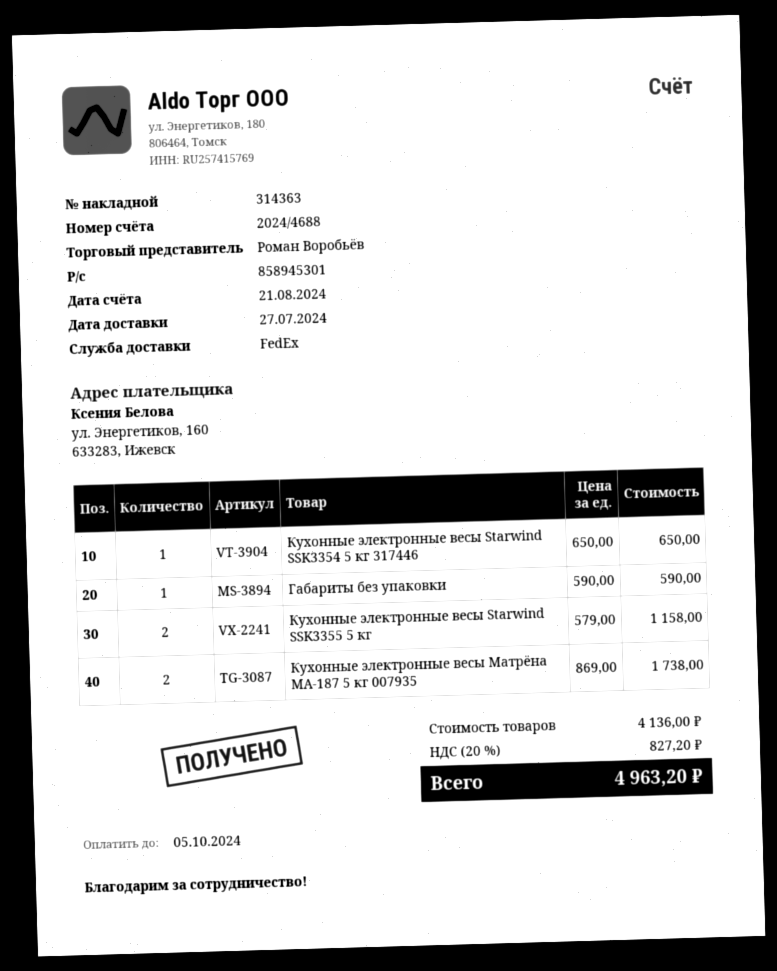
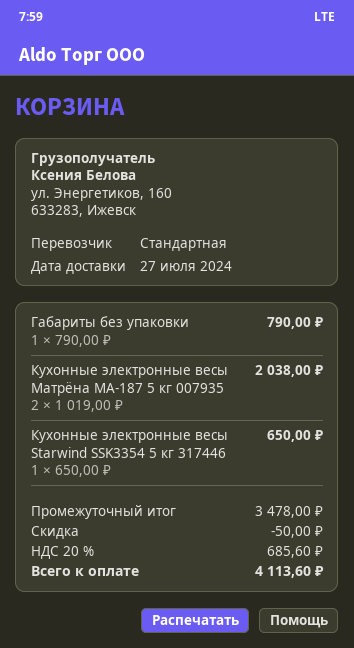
shipping method: FedEx -> standard
Габариты без упаковки: 1 x 590.00 = 590.00 -> 1 x 790.00 = 790.00
Кухонные электронные весы Starwind SSK3355 5 кг: 2 x 579.00 = 1158.00 -> none
Кухонные электронные весы Матрёна МА-187 5 кг 007935: 2 x 869.00 = 1738.00 -> 2 x 1019.00 = 2038.00
subtotal: 4136.00 -> 3478.00
discount: none -> 50.00
tax: 20% = 827.20 -> 20% = 685.60
total: 4963.20 -> 4113.60

